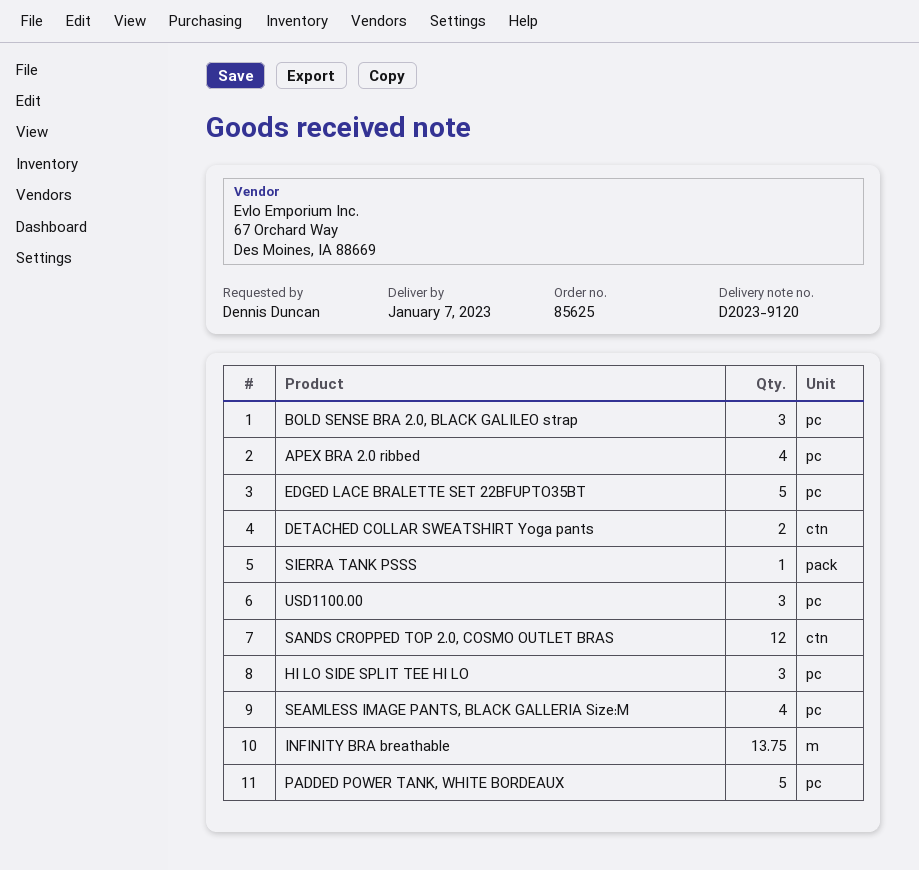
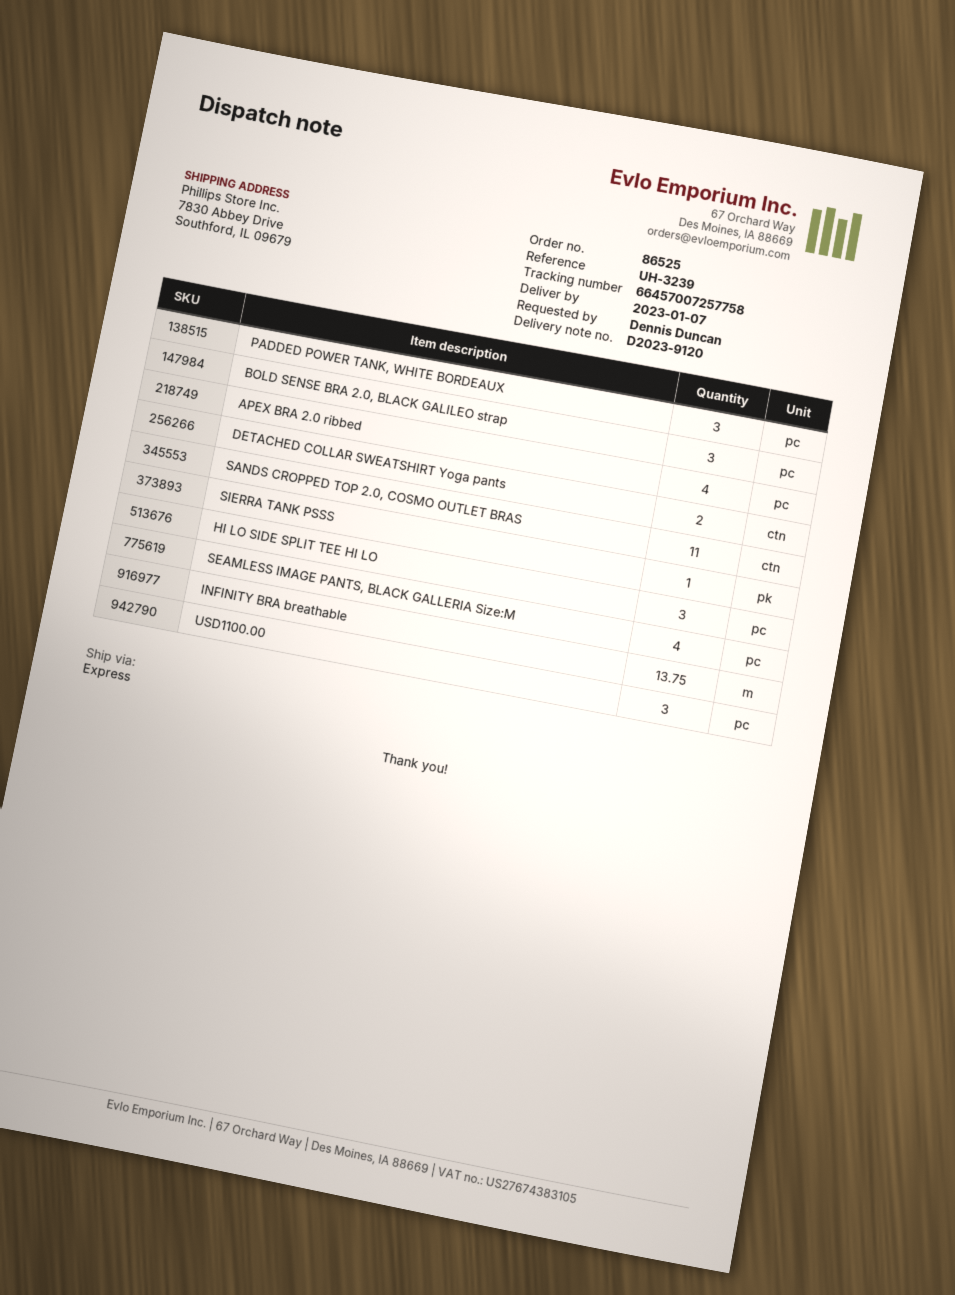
order number: 85625 -> 86525
EDGED LACE BRALETTE SET 22BFUPTO35BT: 5 -> none
SANDS CROPPED TOP 2.0, COSMO OUTLET BRAS: 12 -> 11
PADDED POWER TANK, WHITE BORDEAUX: 5 -> 3

